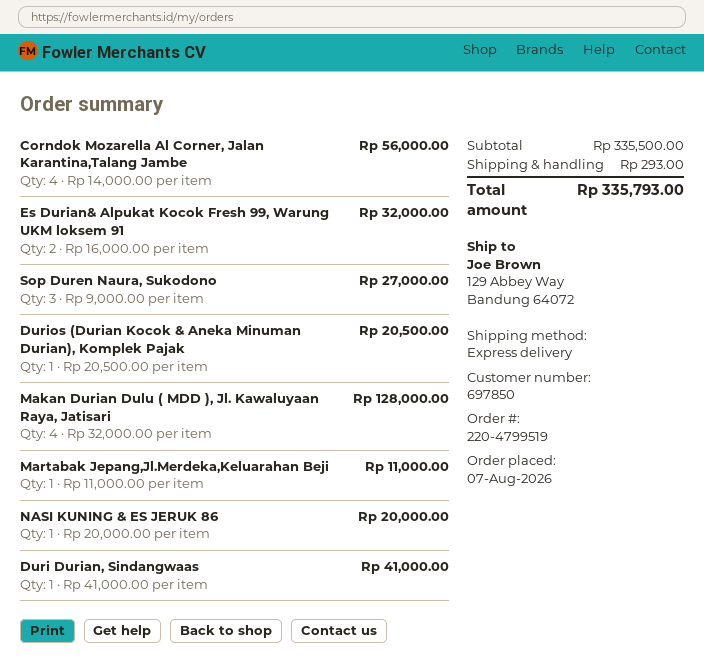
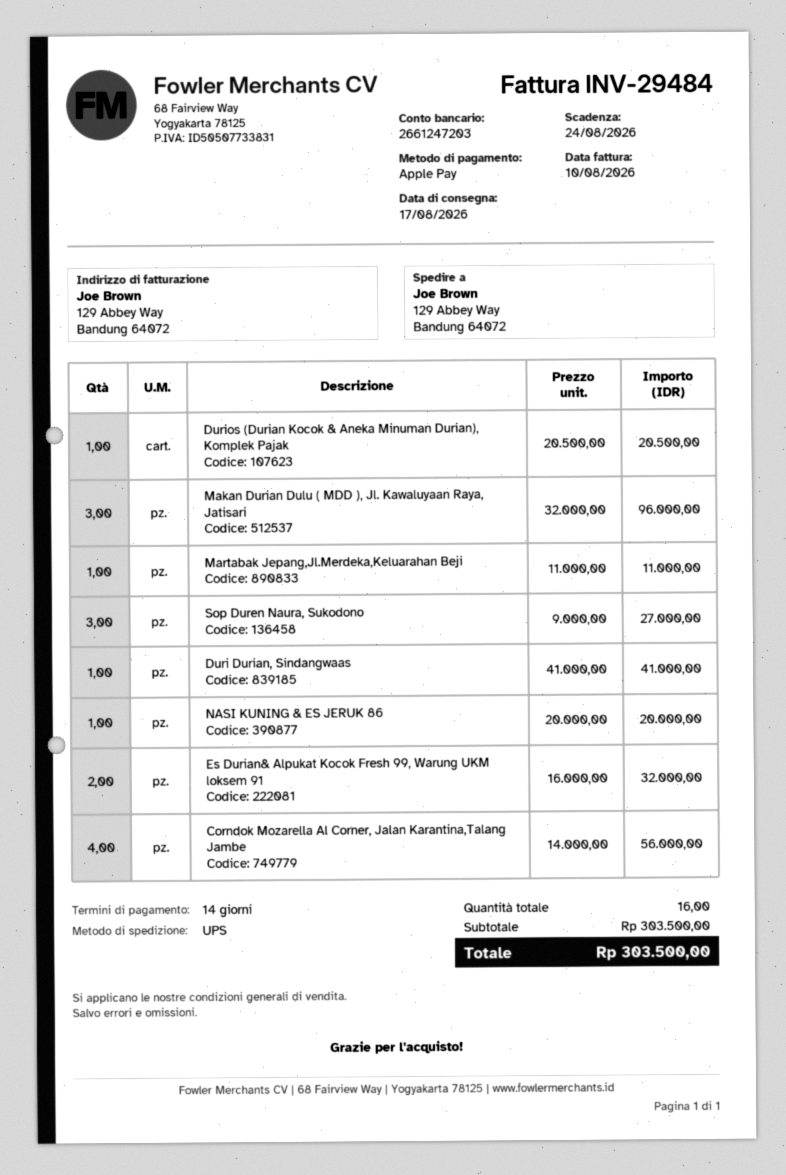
shipping method: express -> UPS
Makan Durian Dulu ( MDD ), Jl. Kawaluyaan Raya, Jatisari: 4 x 32000.00 = 128000.00 -> 3 x 32000.00 = 96000.00
subtotal: 335500.00 -> 303500.00
shipping: 293.00 -> none
total: 335793.00 -> 303500.00

